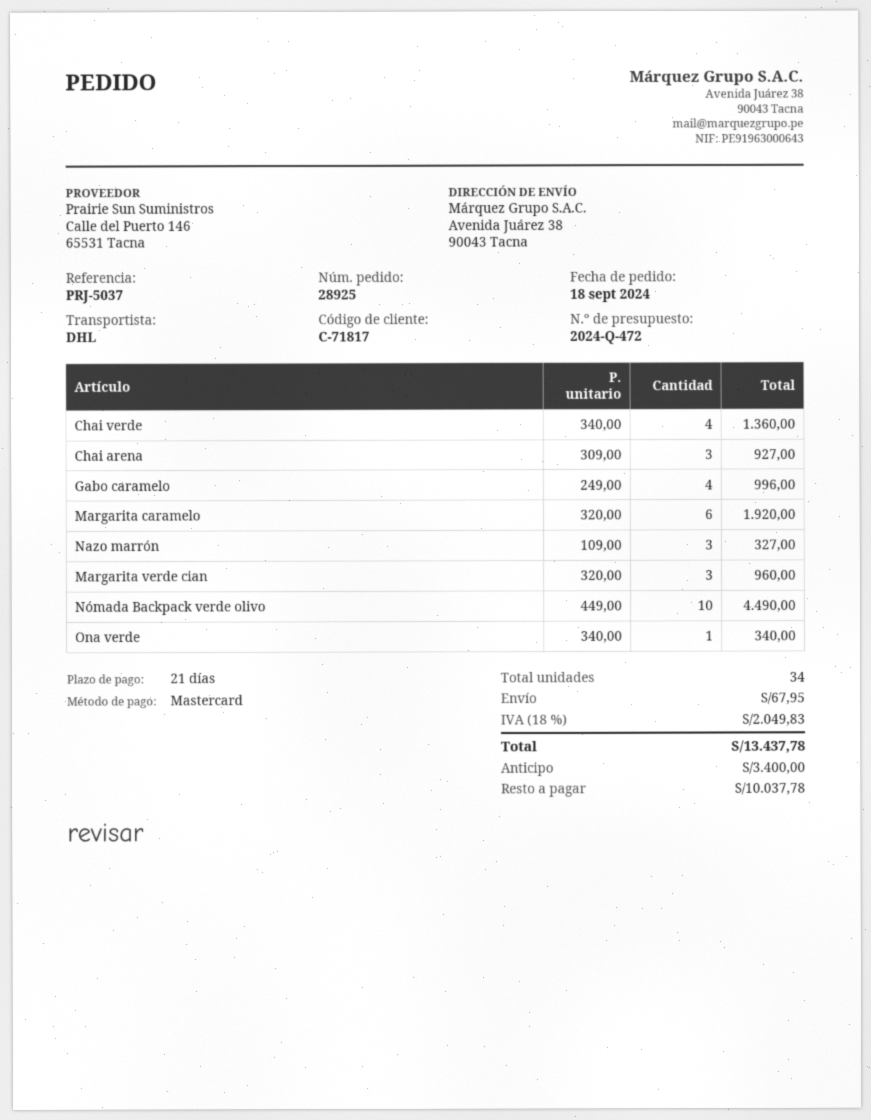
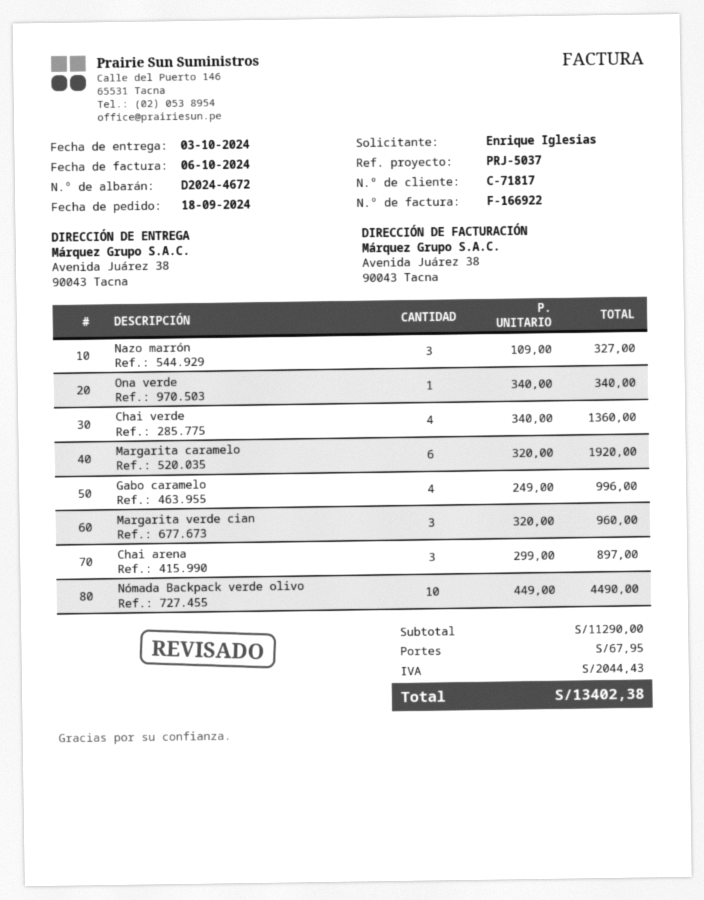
Chai arena: 3 x 309.00 = 927.00 -> 3 x 299.00 = 897.00
tax: 2049.83 -> 2044.43
total: 13437.78 -> 13402.38

